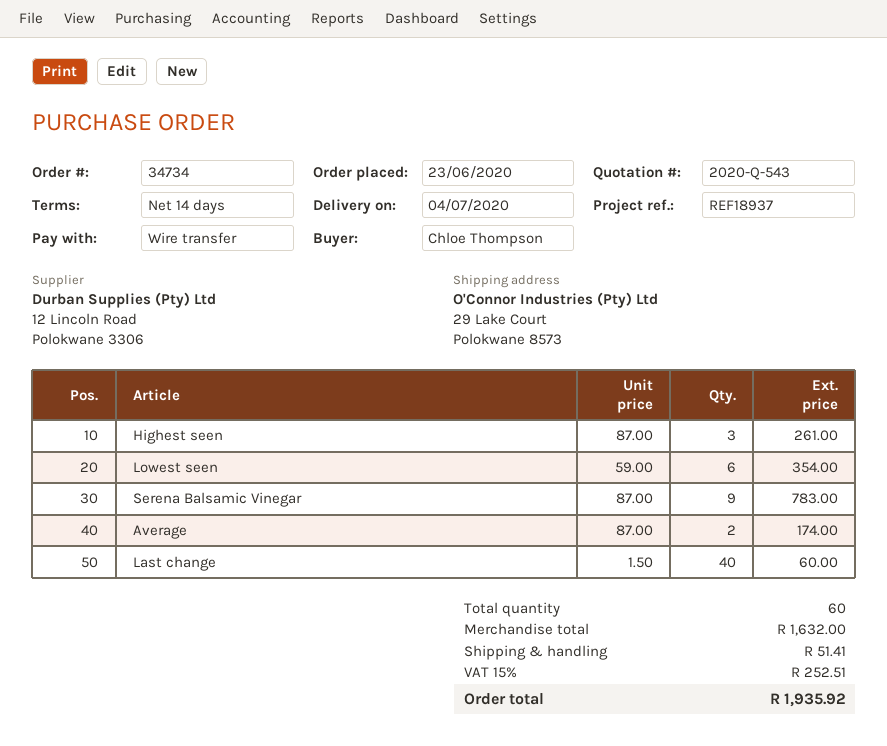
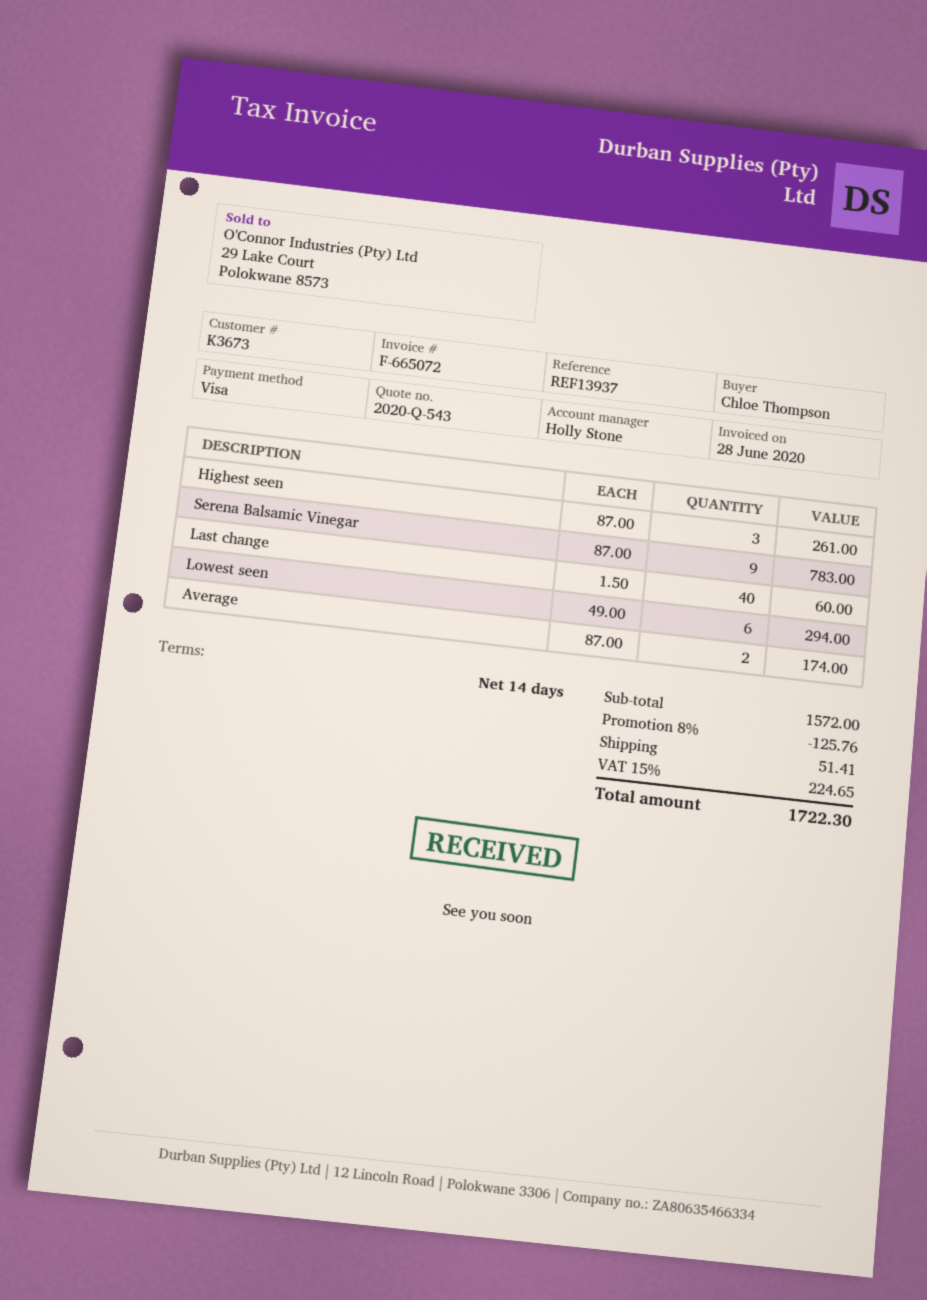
reference: REF18937 -> REF13937
payment method: bank transfer -> Visa
Lowest seen: 6 x 59.00 = 354.00 -> 6 x 49.00 = 294.00
subtotal: 1632.00 -> 1572.00
discount: none -> 8% = 125.76
tax: 15% = 252.51 -> 15% = 224.65
total: 1935.92 -> 1722.30

